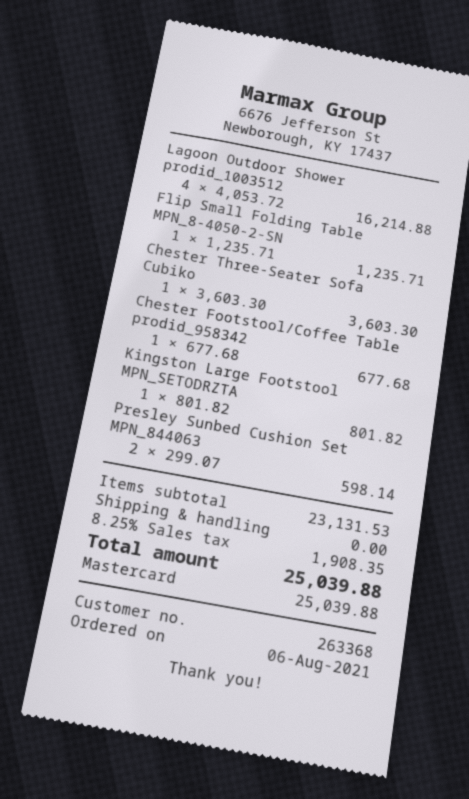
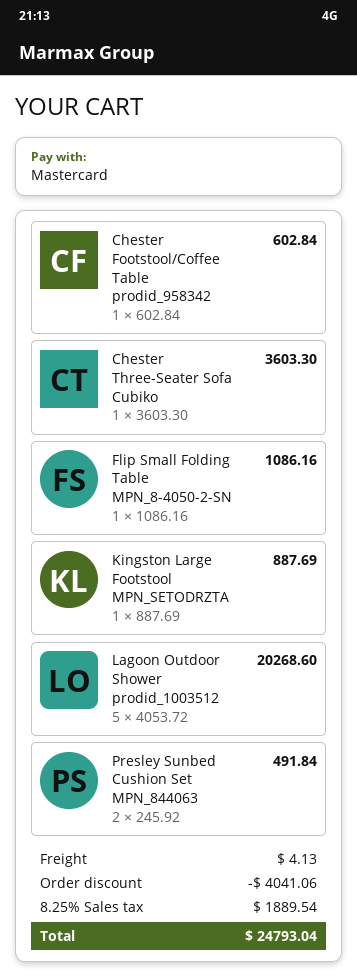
Lagoon Outdoor Shower prodid_1003512: 4 x 4053.72 = 16214.88 -> 5 x 4053.72 = 20268.60
Flip Small Folding Table MPN_8-4050-2-SN: 1 x 1235.71 = 1235.71 -> 1 x 1086.16 = 1086.16
Chester Footstool/Coffee Table prodid_958342: 1 x 677.68 = 677.68 -> 1 x 602.84 = 602.84
Kingston Large Footstool MPN_SETODRZTA: 1 x 801.82 = 801.82 -> 1 x 887.69 = 887.69
Presley Sunbed Cushion Set MPN_844063: 2 x 299.07 = 598.14 -> 2 x 245.92 = 491.84
discount: none -> 4041.06
shipping: 0.00 -> 4.13
tax: 8.25% = 1908.35 -> 8.25% = 1889.54
total: 25039.88 -> 24793.04

